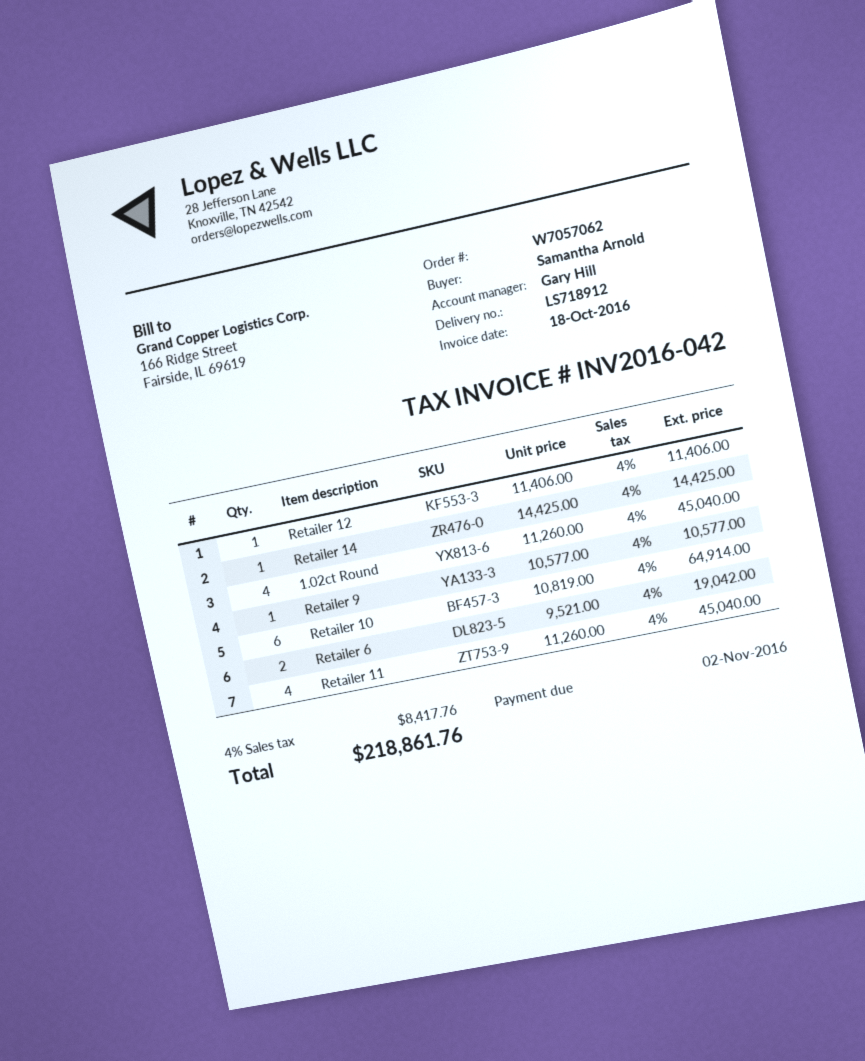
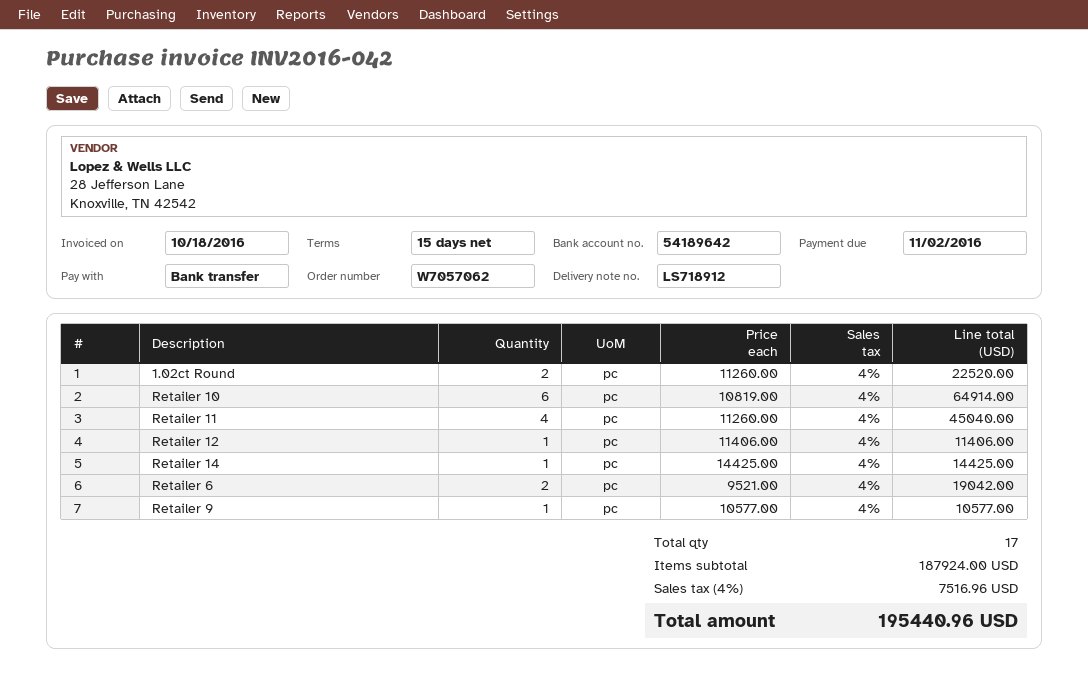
1.02ct Round: 4 x 11260.00 = 45040.00 -> 2 x 11260.00 = 22520.00
tax: 4% = 8417.76 -> 4% = 7516.96
total: 218861.76 -> 195440.96

